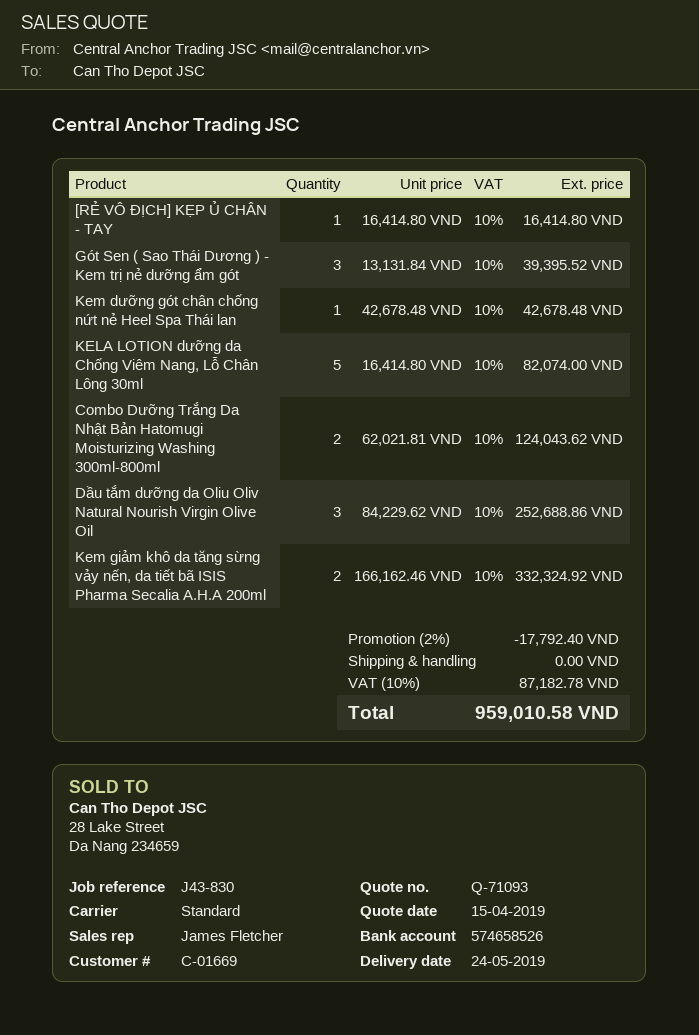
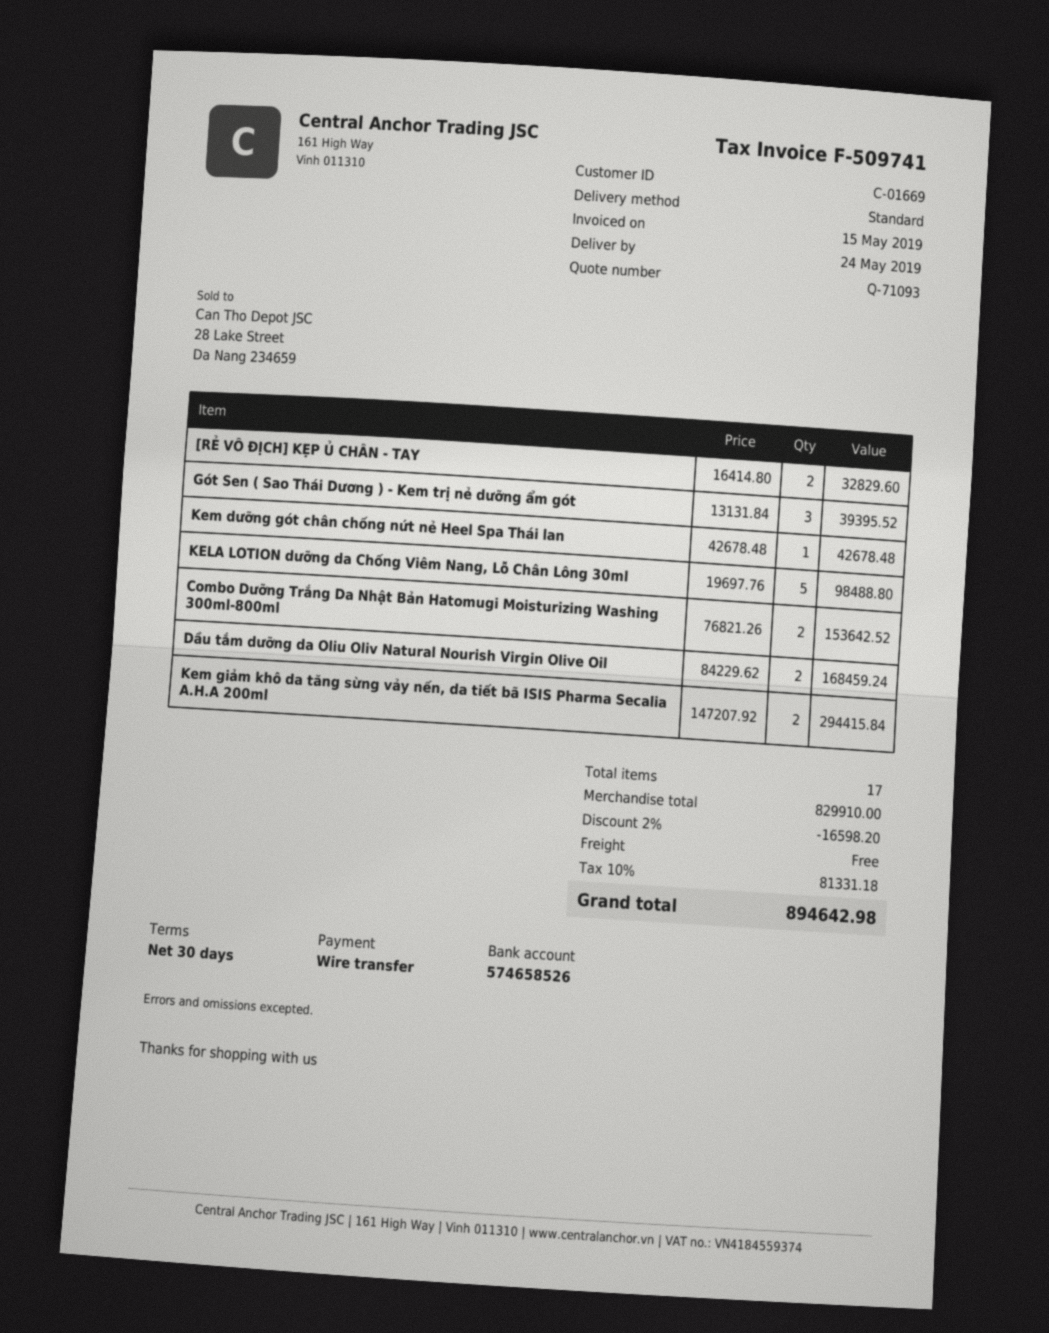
[RẺ VÔ ĐỊCH] KẸP Ủ CHÂN - TAY: 1 x 16414.80 = 16414.80 -> 2 x 16414.80 = 32829.60
KELA LOTION dưỡng da Chống Viêm Nang, Lỗ Chân Lông 30ml: 5 x 16414.80 = 82074.00 -> 5 x 19697.76 = 98488.80
Combo Dưỡng Trắng Da Nhật Bản Hatomugi Moisturizing Washing 300ml-800ml: 2 x 62021.81 = 124043.62 -> 2 x 76821.26 = 153642.52
Dầu tắm dưỡng da Oliu Oliv Natural Nourish Virgin Olive Oil: 3 x 84229.62 = 252688.86 -> 2 x 84229.62 = 168459.24
Kem giảm khô da tăng sừng vảy nến, da tiết bã ISIS Pharma Secalia A.H.A 200ml: 2 x 166162.46 = 332324.92 -> 2 x 147207.92 = 294415.84
discount: 2% = 17792.40 -> 2% = 16598.20
tax: 10% = 87182.78 -> 10% = 81331.18
total: 959010.58 -> 894642.98

